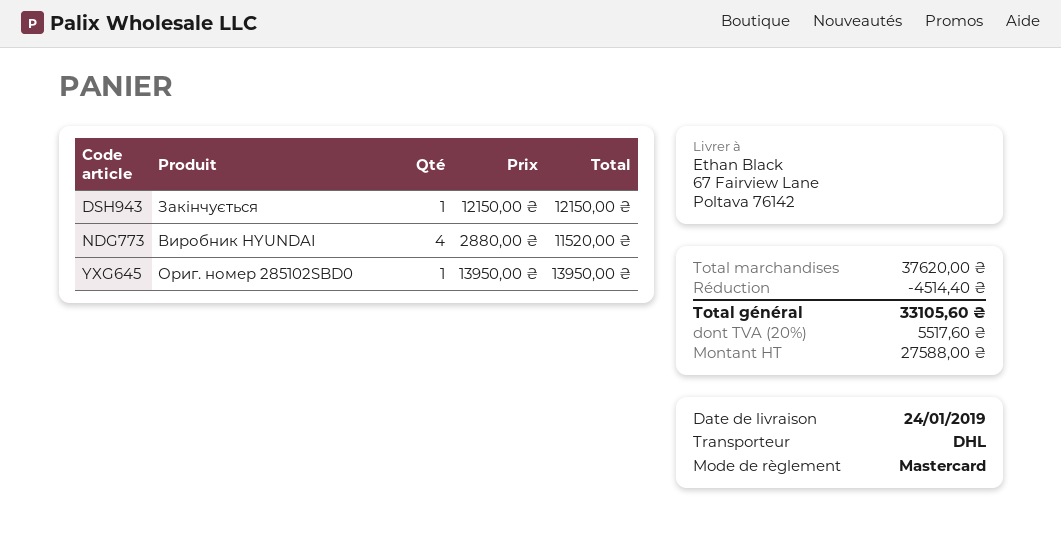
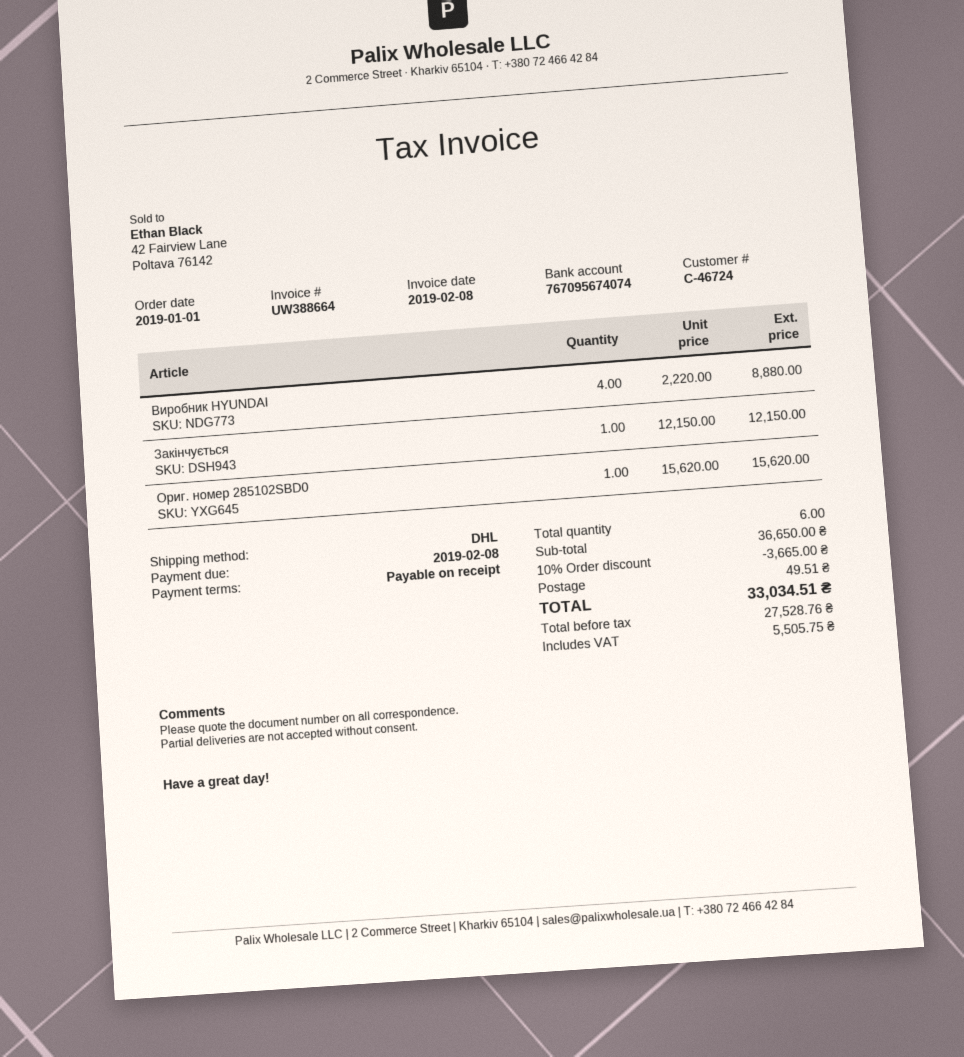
Виробник HYUNDAI: 4 x 2880.00 = 11520.00 -> 4 x 2220.00 = 8880.00
Ориг. номер 285102SBD0: 1 x 13950.00 = 13950.00 -> 1 x 15620.00 = 15620.00
subtotal: 37620.00 -> 36650.00
discount: 4514.40 -> 3665.00
shipping: none -> 49.51
net: 27588.00 -> 27528.76
tax: 5517.60 -> 5505.75
total: 33105.60 -> 33034.51

